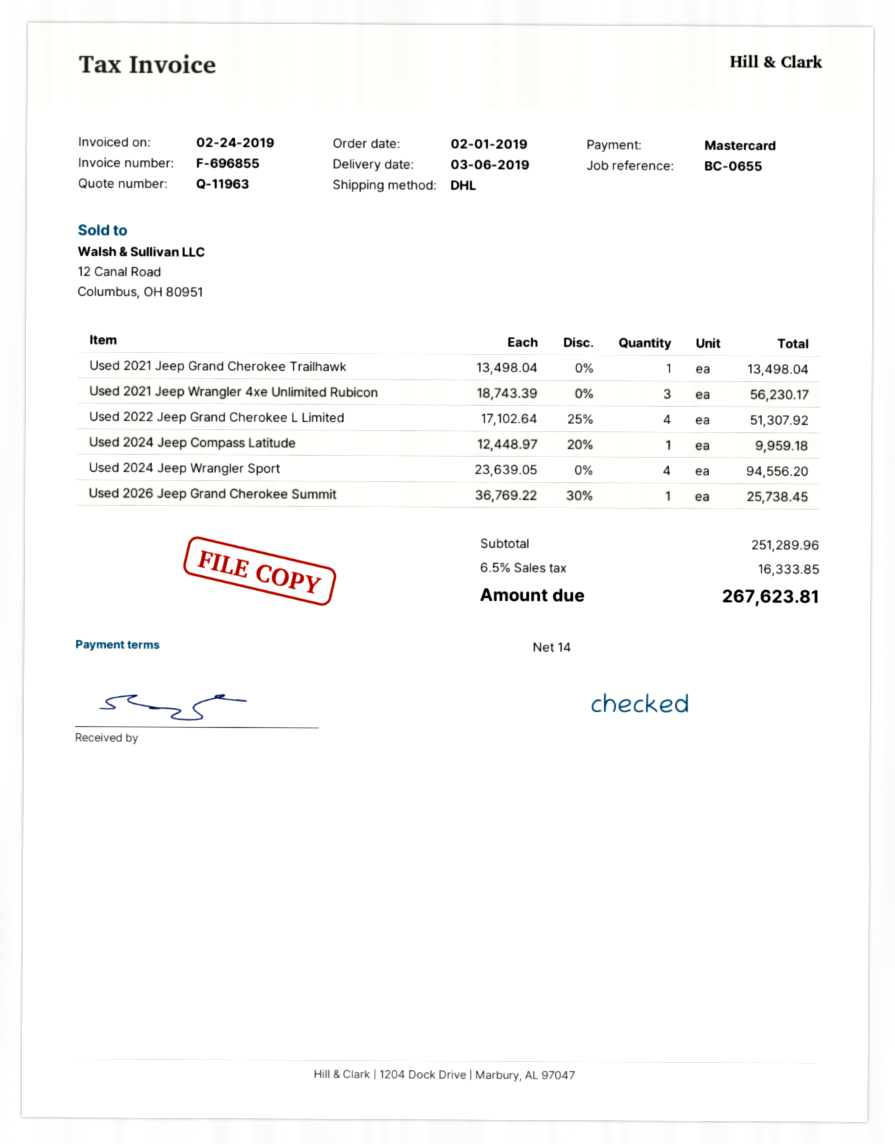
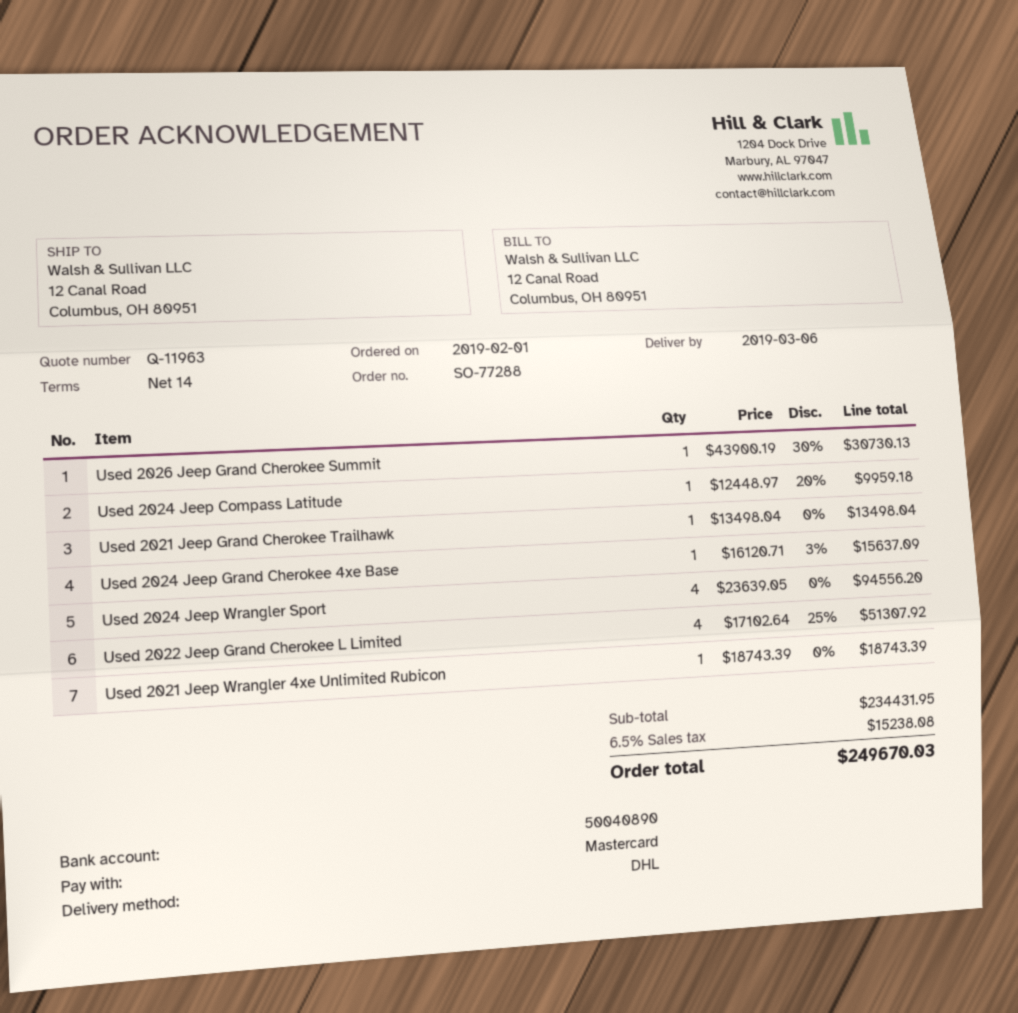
Used 2021 Jeep Wrangler 4xe Unlimited Rubicon: 3 x 18743.39 = 56230.17 -> 1 x 18743.39 = 18743.39
Used 2026 Jeep Grand Cherokee Summit: 1 x 36769.22 - 30% = 25738.45 -> 1 x 43900.19 - 30% = 30730.13
Used 2024 Jeep Grand Cherokee 4xe Base: none -> 1 x 16120.71 - 3% = 15637.09
subtotal: 251289.96 -> 234431.95
tax: 6.5% = 16333.85 -> 6.5% = 15238.08
total: 267623.81 -> 249670.03

